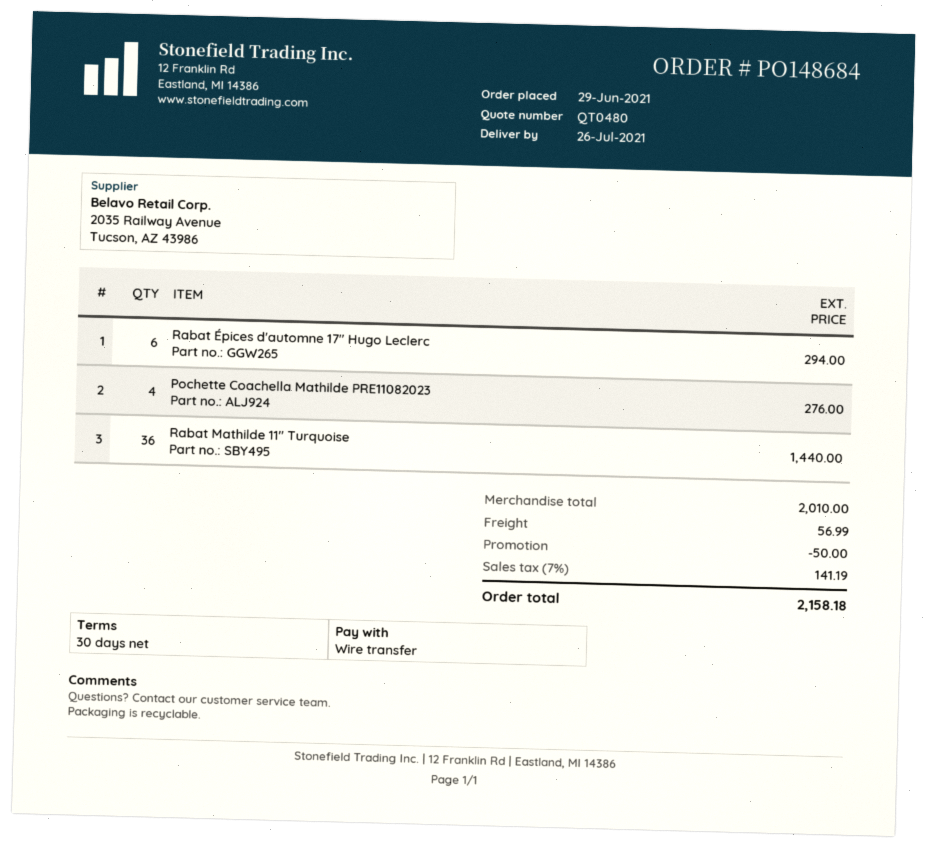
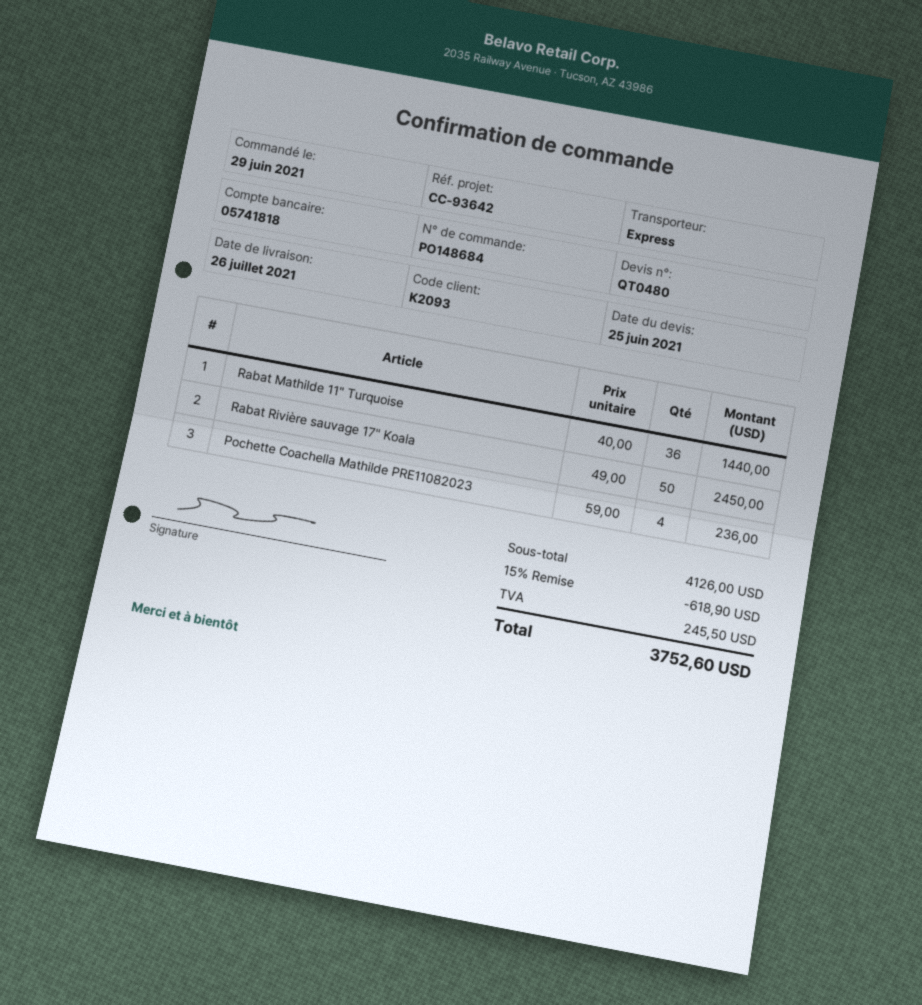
Rabat Épices d'automne 17" Hugo Leclerc: 6 for 294.00 -> none
Pochette Coachella Mathilde PRE11082023: 4 for 276.00 -> 4 for 236.00
Rabat Rivière sauvage 17" Koala: none -> 50 for 2450.00
subtotal: 2010.00 -> 4126.00
discount: 50.00 -> 618.90
shipping: 56.99 -> none
tax: 141.19 -> 245.50
total: 2158.18 -> 3752.60

